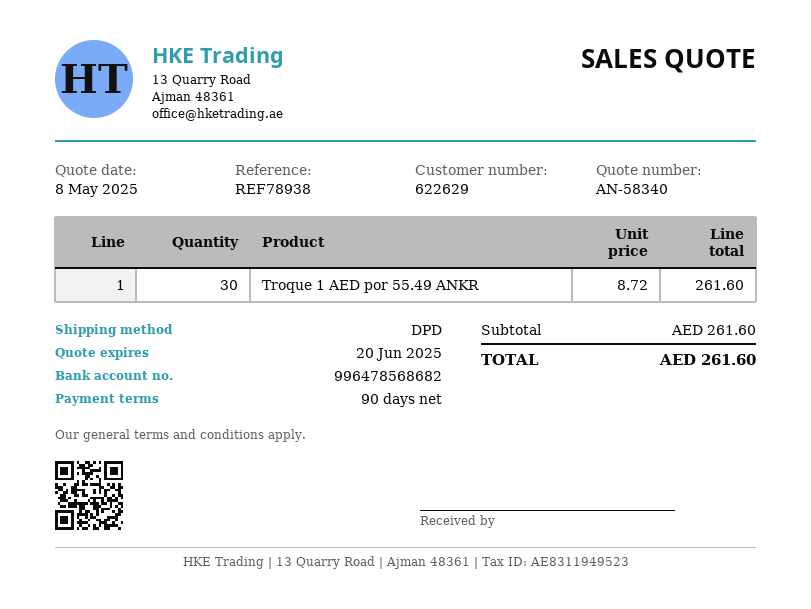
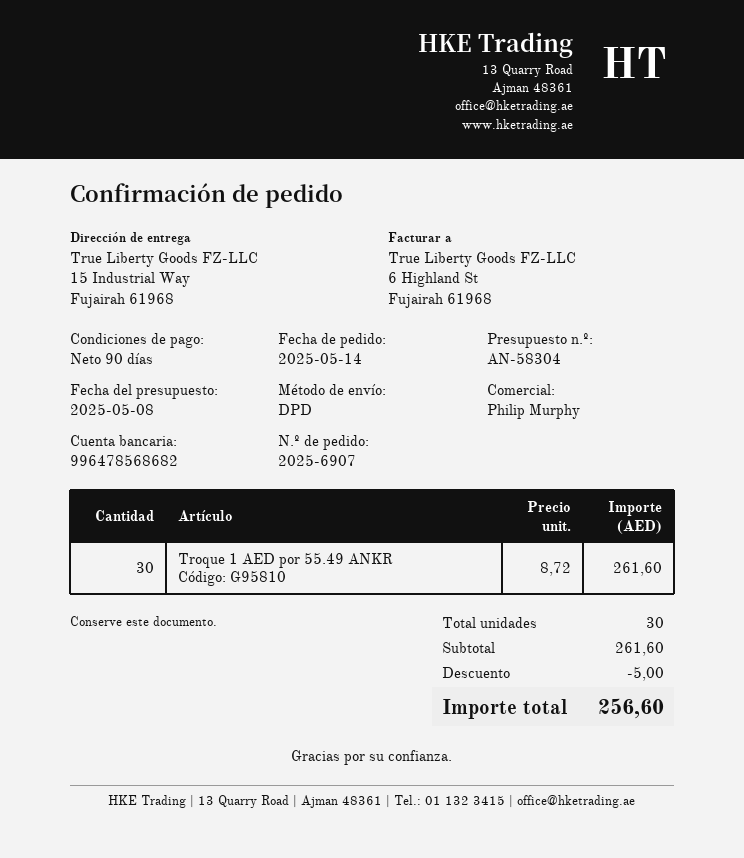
quote number: AN-58340 -> AN-58304
discount: none -> 5.00
total: 261.60 -> 256.60

